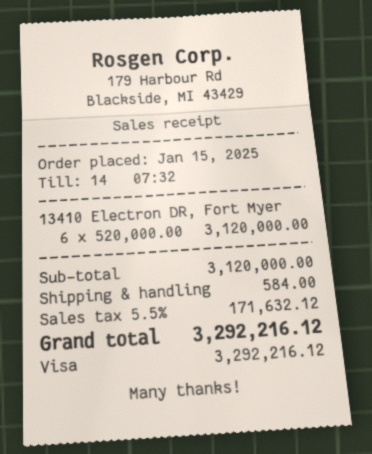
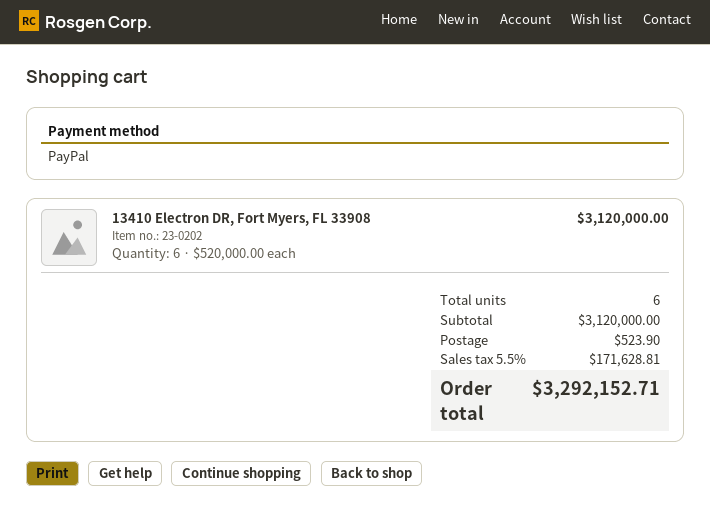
payment method: Visa -> PayPal
shipping: 584.00 -> 523.90
tax: 5.5% = 171632.12 -> 5.5% = 171628.81
total: 3292216.12 -> 3292152.71

